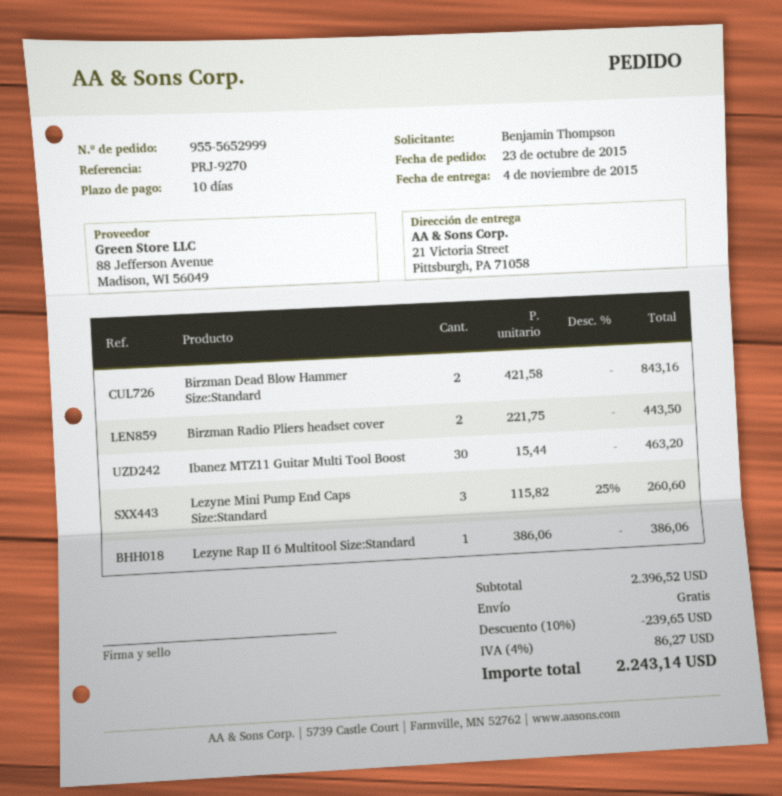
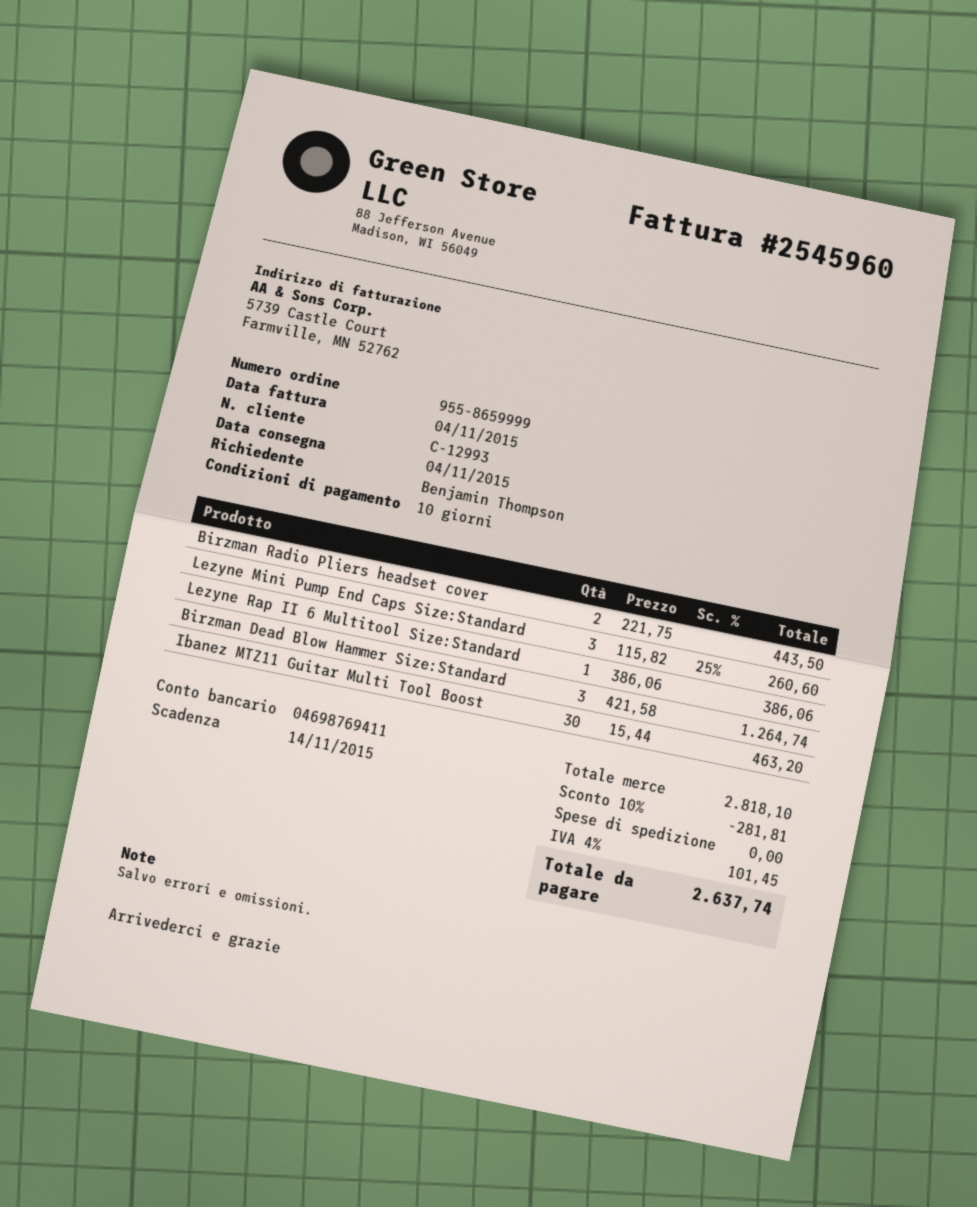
order number: 955-5652999 -> 955-8659999
Birzman Dead Blow Hammer Size:Standard: 2 x 421.58 = 843.16 -> 3 x 421.58 = 1264.74
subtotal: 2396.52 -> 2818.10
discount: 10% = 239.65 -> 10% = 281.81
tax: 4% = 86.27 -> 4% = 101.45
total: 2243.14 -> 2637.74

